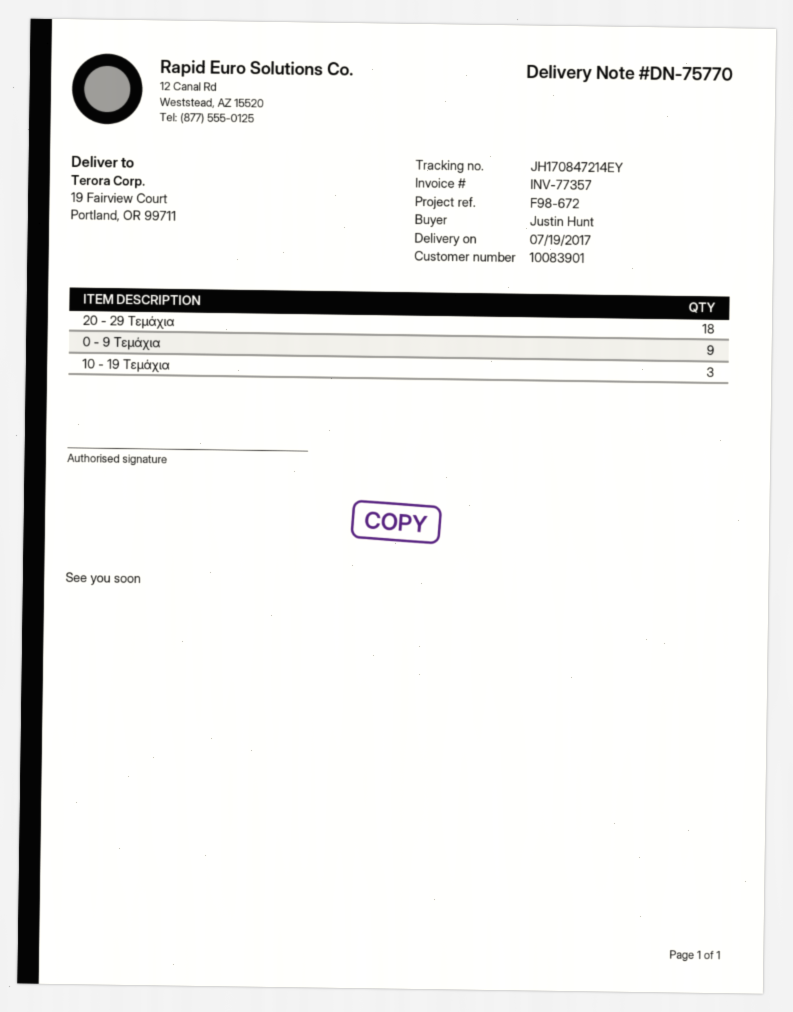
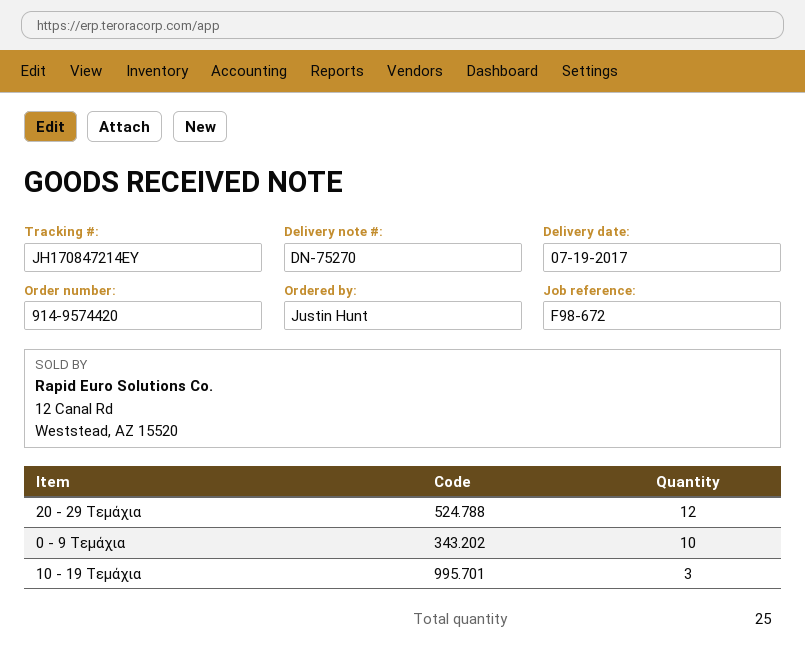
delivery note number: DN-75770 -> DN-75270
20 - 29 Τεμάχια: 18 -> 12
0 - 9 Τεμάχια: 9 -> 10

